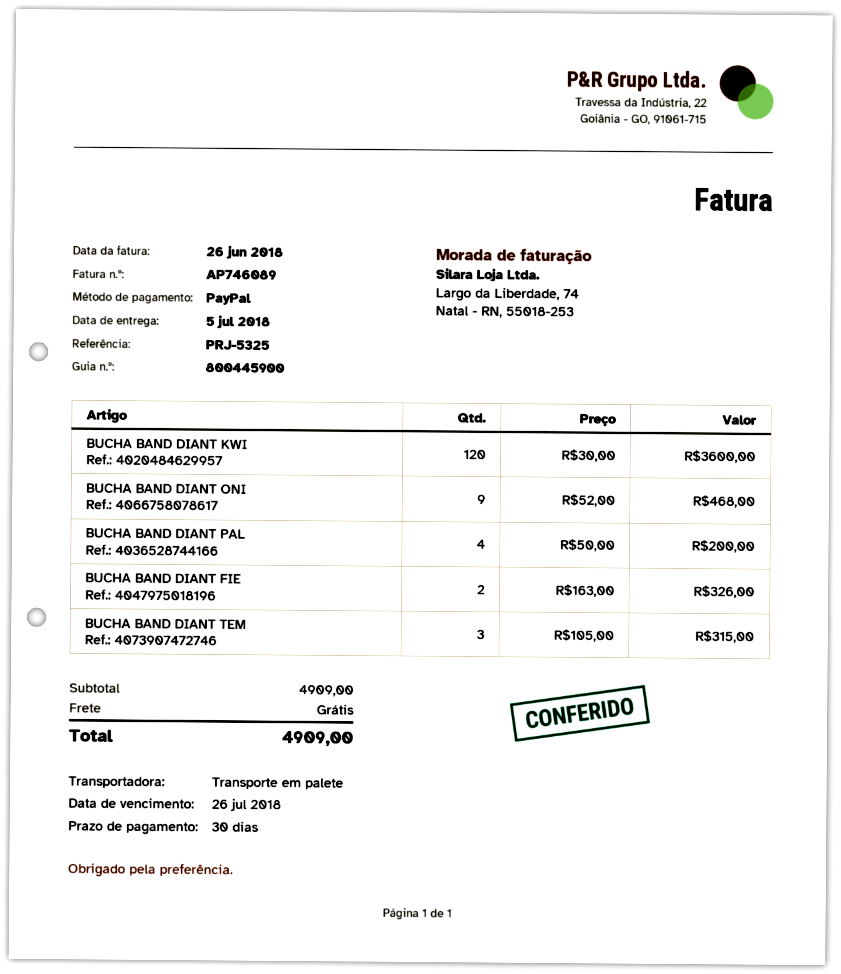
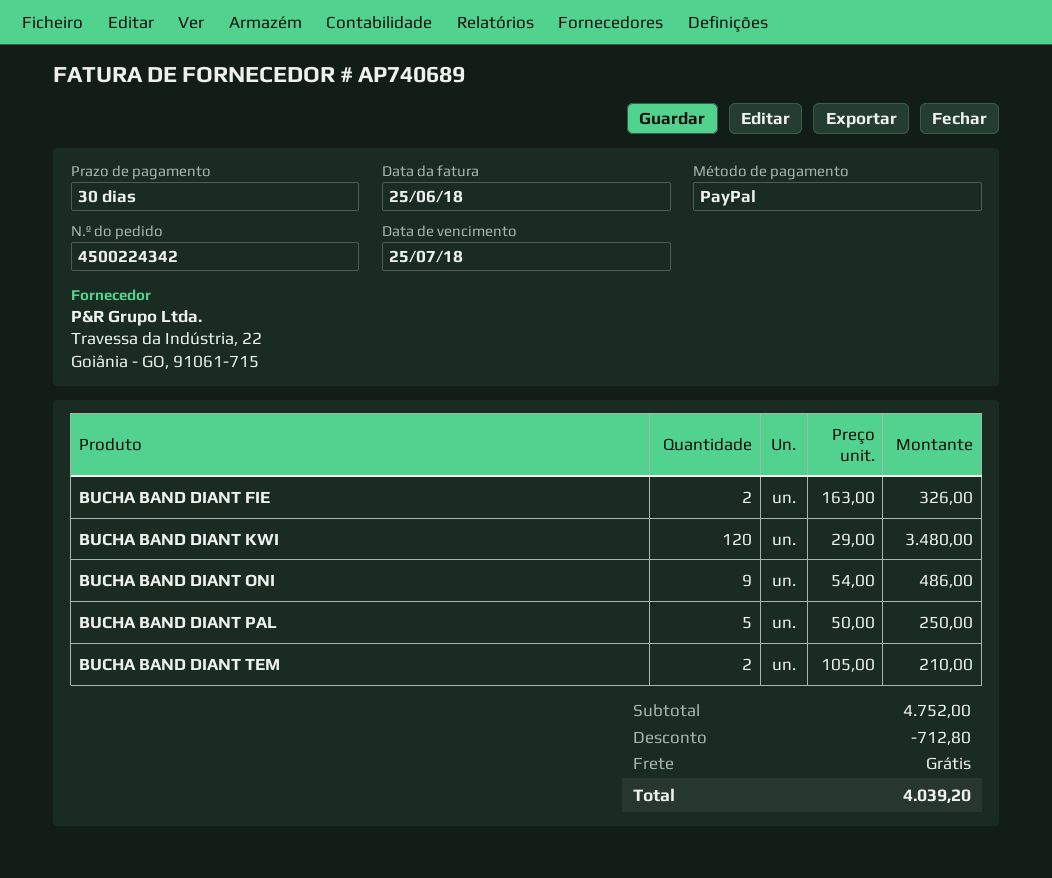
invoice number: AP746089 -> AP740689
invoice date: 2018-06-26 -> 2018-06-25
due date: 2018-07-26 -> 2018-07-25
BUCHA BAND DIANT KWI: 120 x 30.00 = 3600.00 -> 120 x 29.00 = 3480.00
BUCHA BAND DIANT ONI: 9 x 52.00 = 468.00 -> 9 x 54.00 = 486.00
BUCHA BAND DIANT PAL: 4 x 50.00 = 200.00 -> 5 x 50.00 = 250.00
BUCHA BAND DIANT TEM: 3 x 105.00 = 315.00 -> 2 x 105.00 = 210.00
subtotal: 4909.00 -> 4752.00
discount: none -> 712.80
total: 4909.00 -> 4039.20

